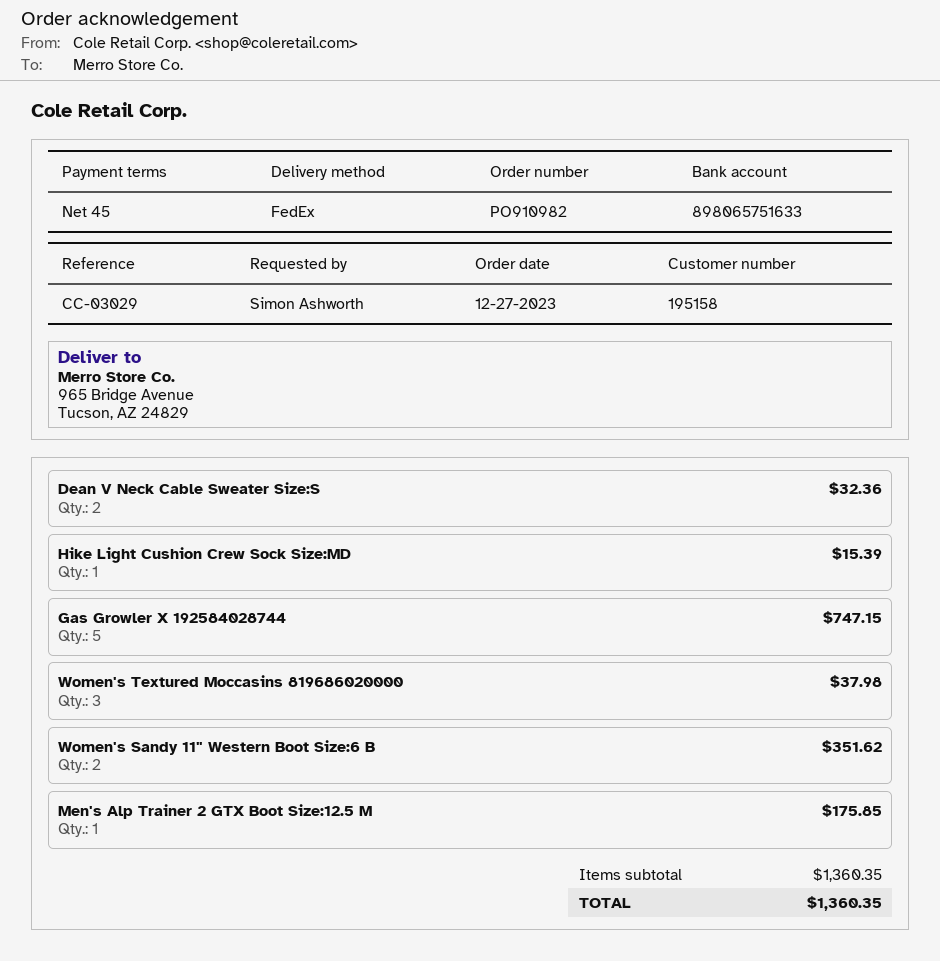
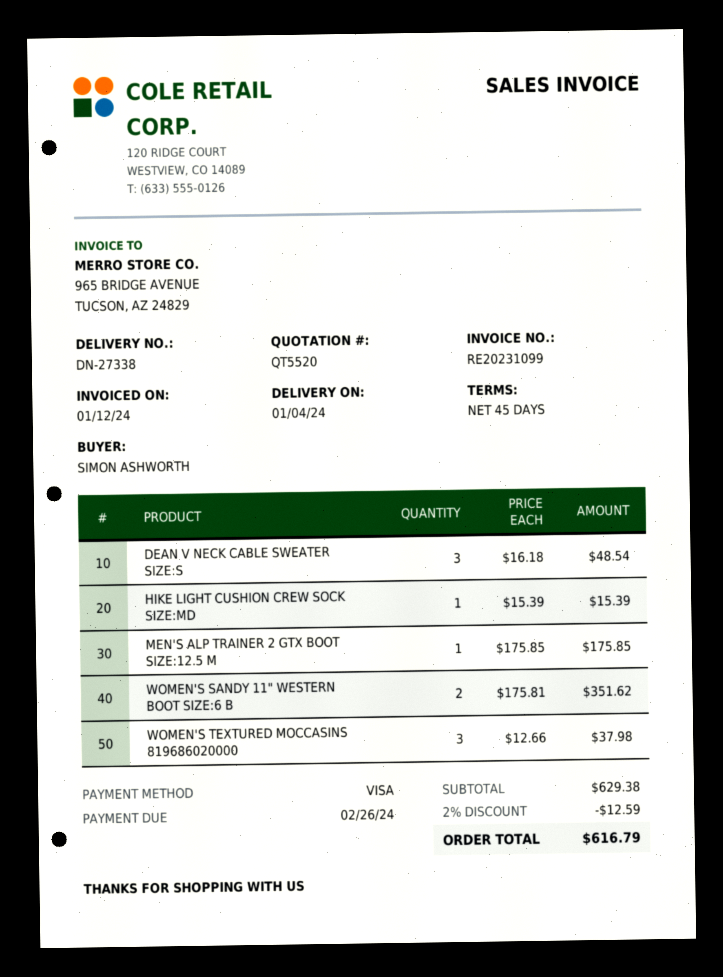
Dean V Neck Cable Sweater Size:S: 2 for 32.36 -> 3 for 48.54
Gas Growler X 192584028744: 5 for 747.15 -> none
subtotal: 1360.35 -> 629.38
discount: none -> 2% = 12.59
total: 1360.35 -> 616.79

